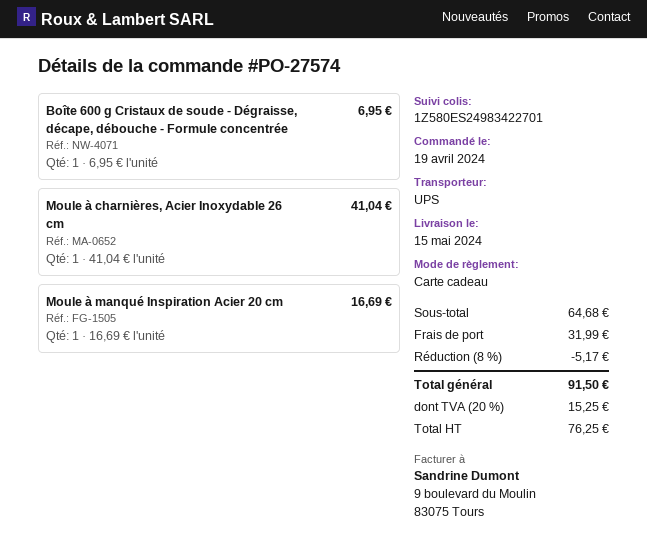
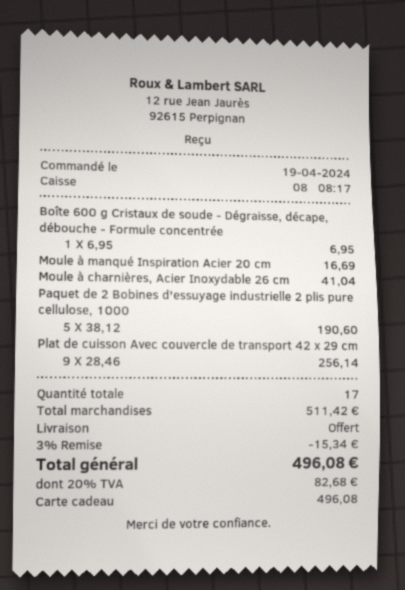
Paquet de 2 Bobines d'essuyage industrielle 2 plis pure cellulose, 1000: none -> 5 x 38.12 = 190.60
Plat de cuisson Avec couvercle de transport 42 x 29 cm: none -> 9 x 28.46 = 256.14
subtotal: 64.68 -> 511.42
discount: 8% = 5.17 -> 3% = 15.34
shipping: 31.99 -> 0.00
tax: 20% = 15.25 -> 20% = 82.68
total: 91.50 -> 496.08

